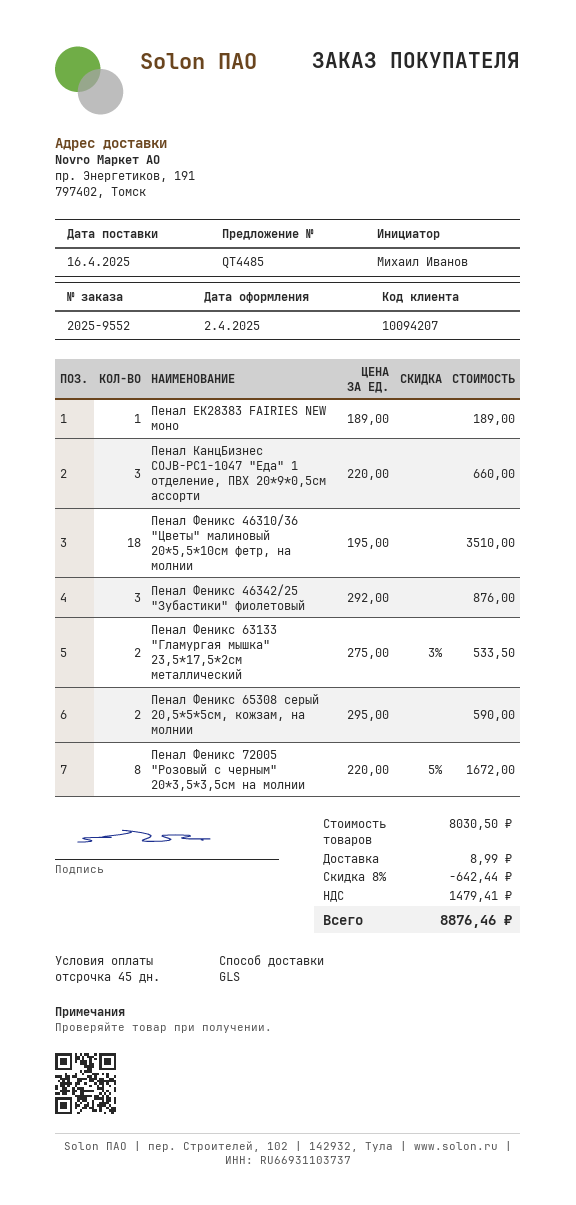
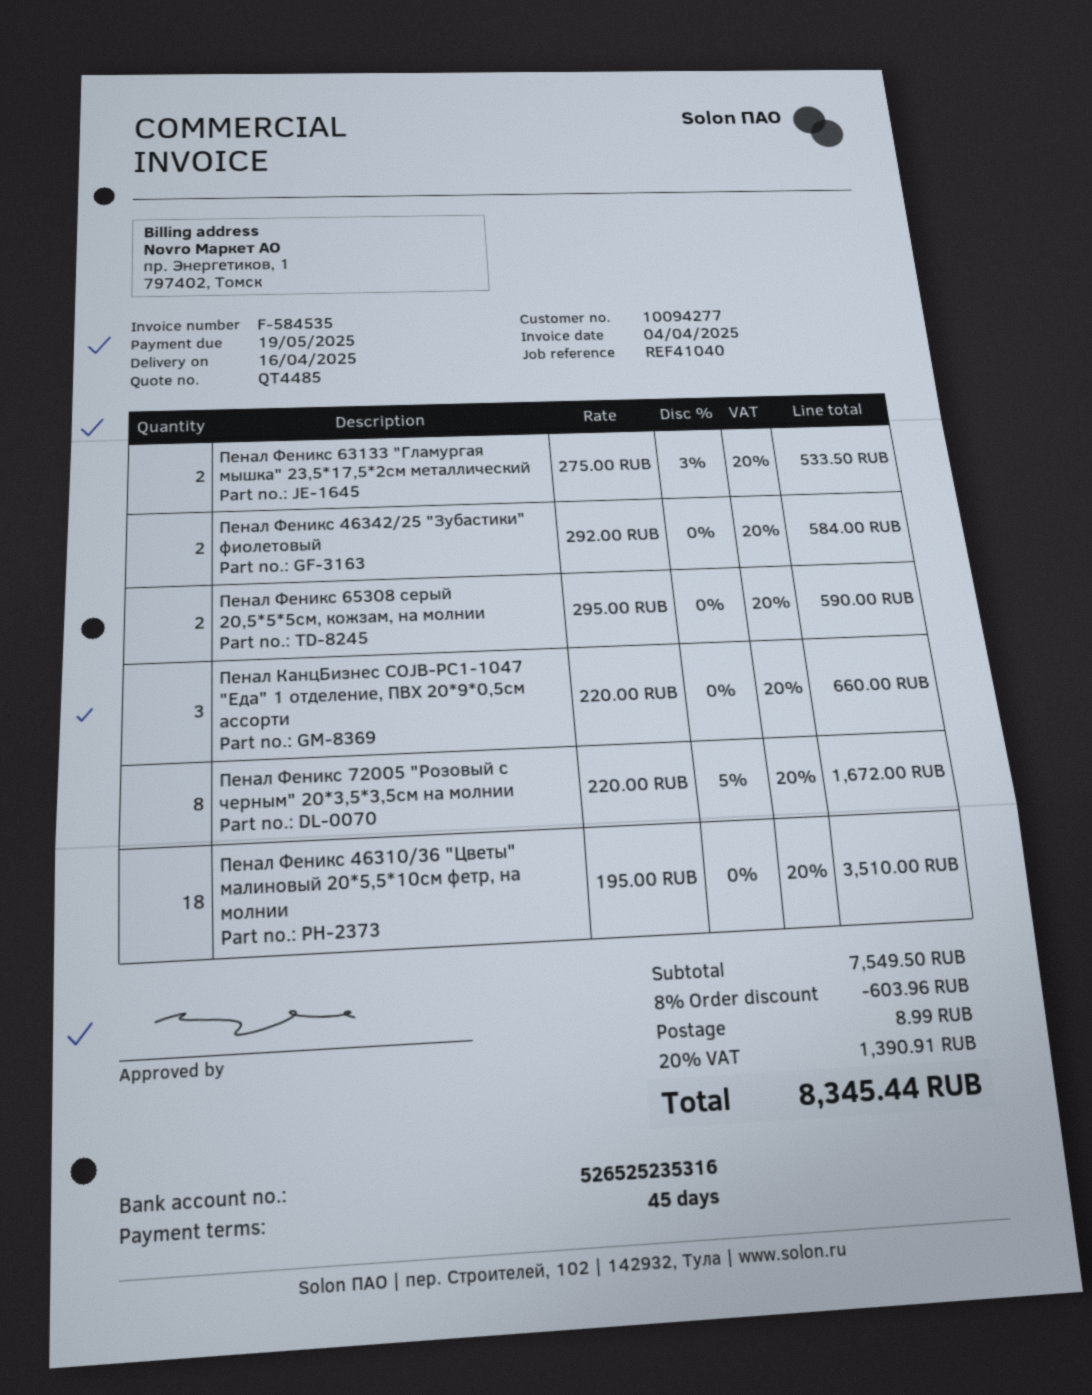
customer number: 10094207 -> 10094277
Пенал ЕК28383 FAIRIES NEW моно: 1 x 189.00 = 189.00 -> none
Пенал Феникс 46342/25 "Зубастики" фиолетовый: 3 x 292.00 = 876.00 -> 2 x 292.00 = 584.00
subtotal: 8030.50 -> 7549.50
discount: 8% = 642.44 -> 8% = 603.96
tax: 1479.41 -> 1390.91
total: 8876.46 -> 8345.44

